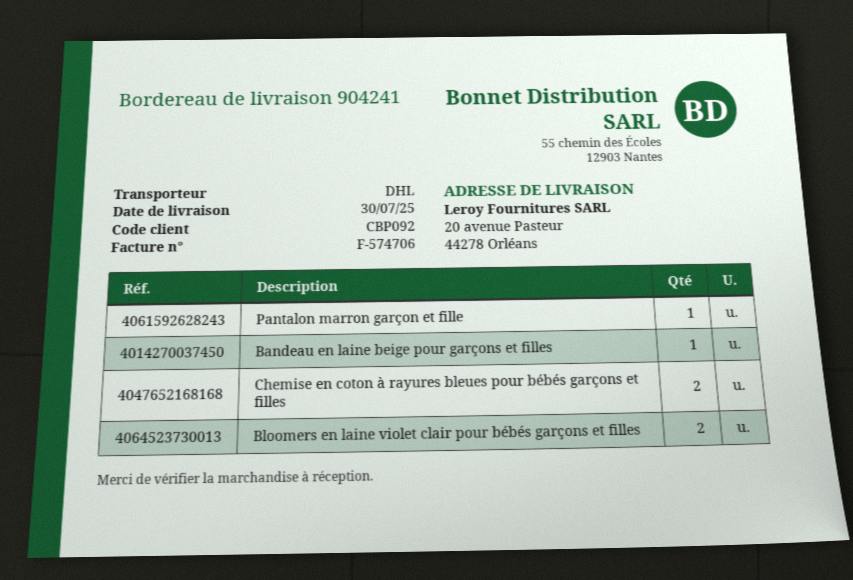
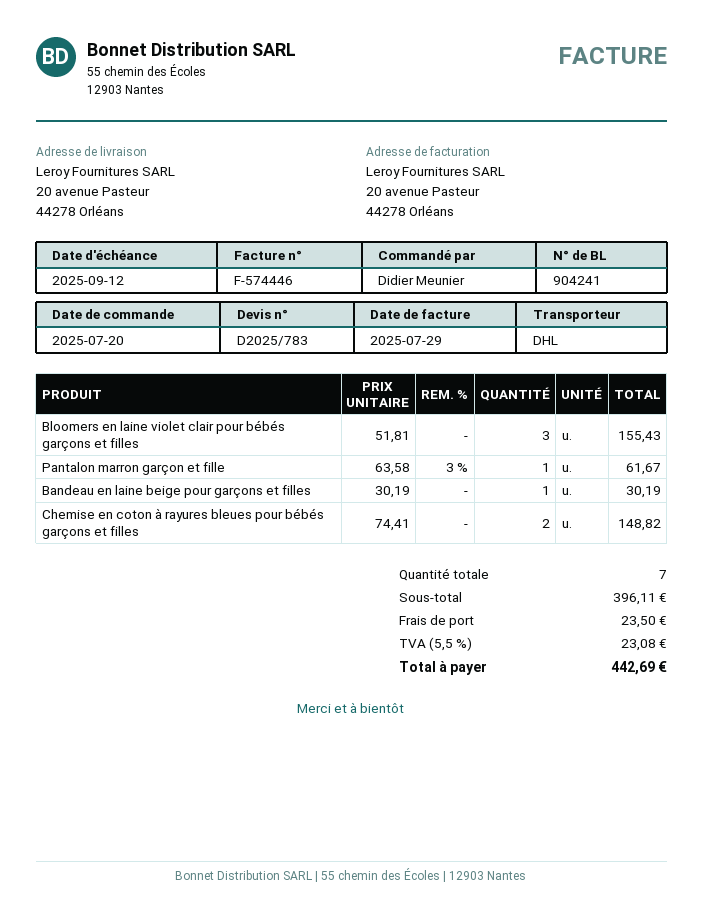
invoice number: F-574706 -> F-574446
Bloomers en laine violet clair pour bébés garçons et filles: 2 -> 3

